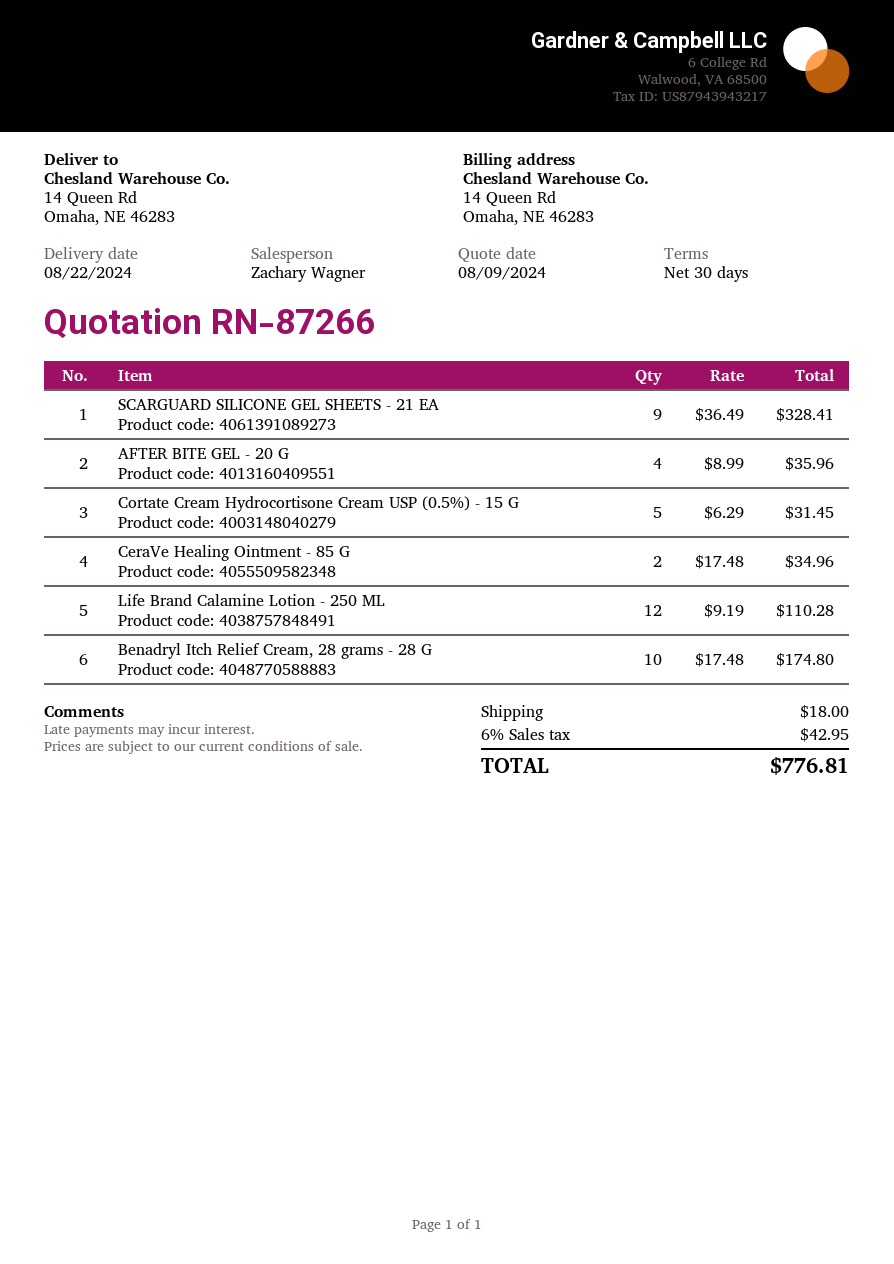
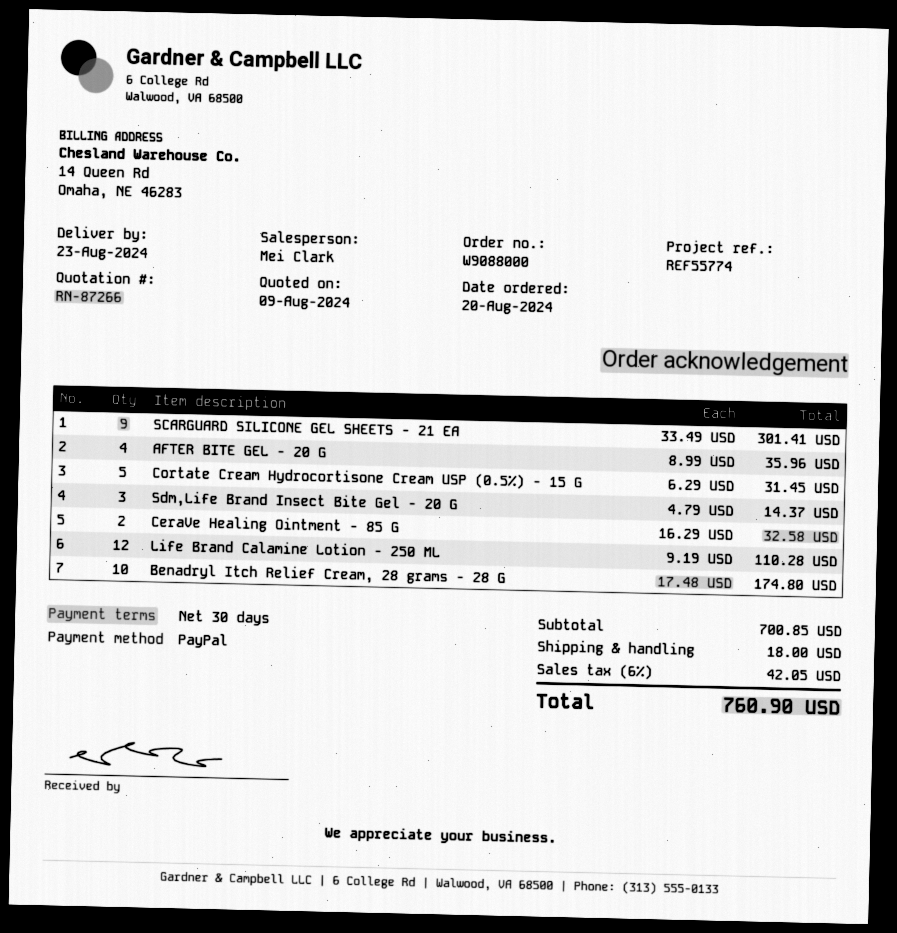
delivery date: 2024-08-22 -> 2024-08-23
sales rep: Zachary Wagner -> Mei Clark
SCARGUARD SILICONE GEL SHEETS - 21 EA: 9 x 36.49 = 328.41 -> 9 x 33.49 = 301.41
CeraVe Healing Ointment - 85 G: 2 x 17.48 = 34.96 -> 2 x 16.29 = 32.58
Sdm,Life Brand Insect Bite Gel - 20 G: none -> 3 x 4.79 = 14.37
tax: 6% = 42.95 -> 6% = 42.05
total: 776.81 -> 760.90

